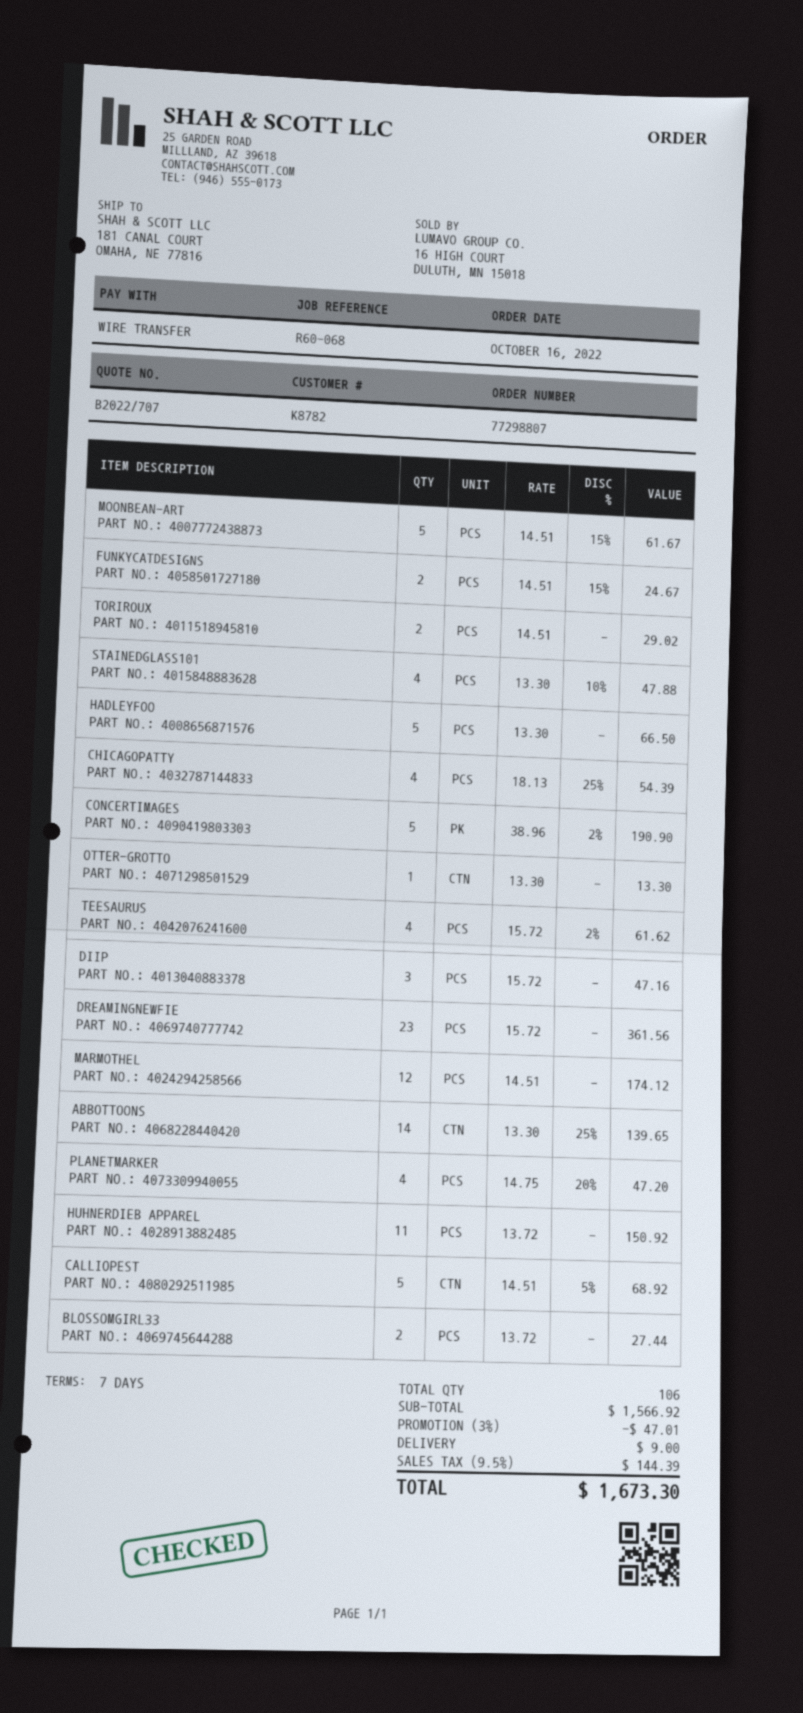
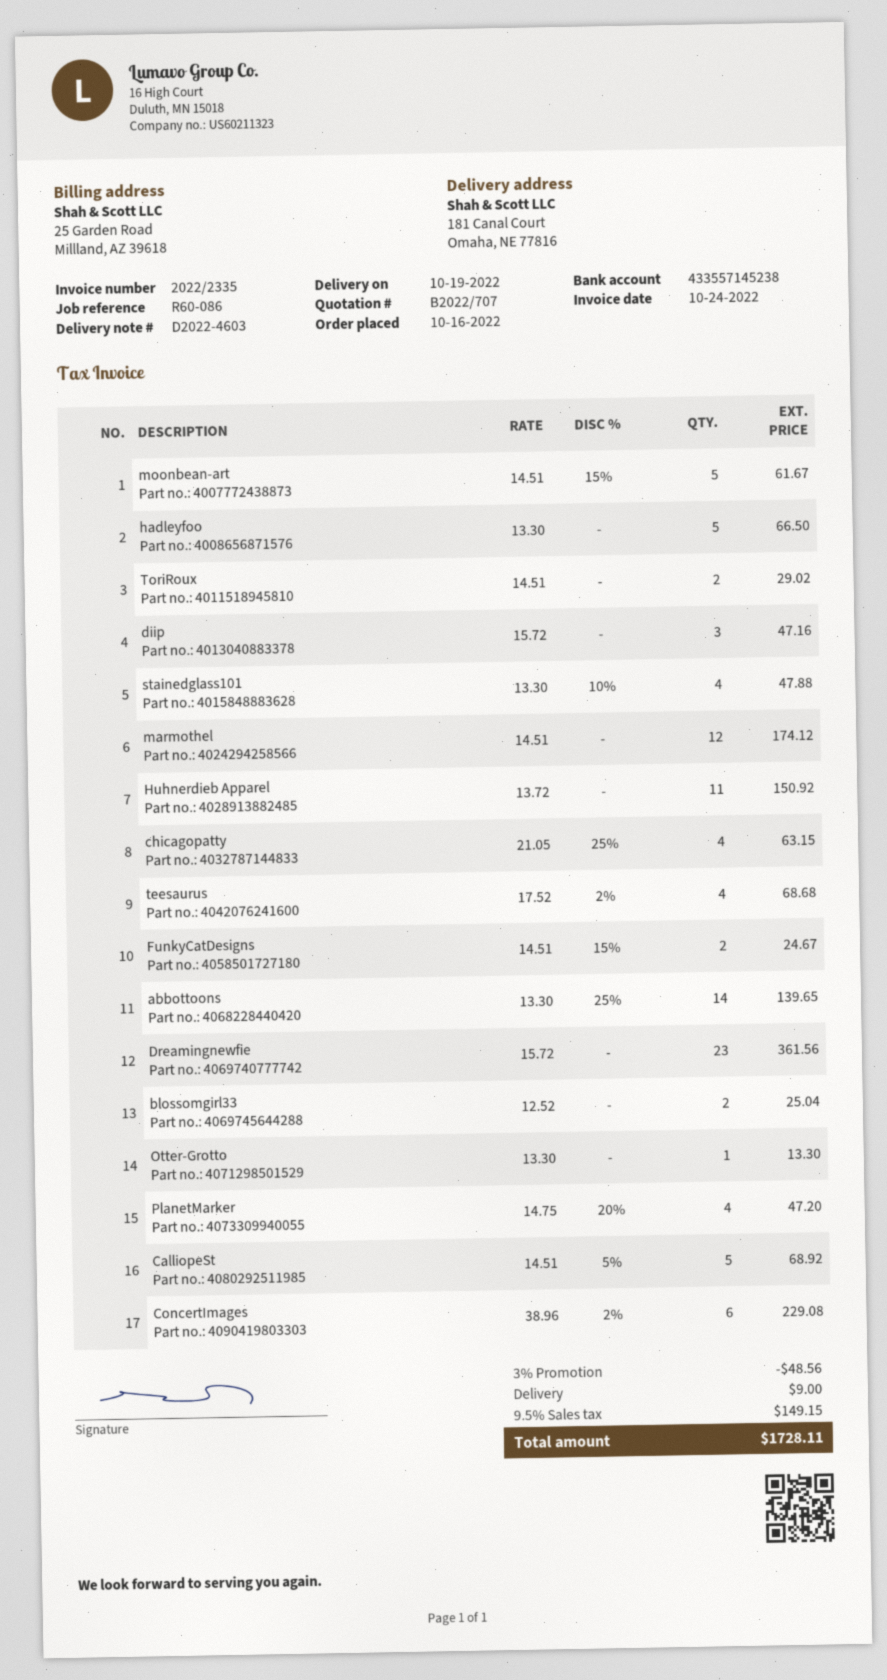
reference: R60-068 -> R60-086
CHICAGOPATTY: 4 x 18.13 - 25% = 54.39 -> 4 x 21.05 - 25% = 63.15
CONCERTIMAGES: 5 x 38.96 - 2% = 190.90 -> 6 x 38.96 - 2% = 229.08
TEESAURUS: 4 x 15.72 - 2% = 61.62 -> 4 x 17.52 - 2% = 68.68
BLOSSOMGIRL33: 2 x 13.72 = 27.44 -> 2 x 12.52 = 25.04
discount: 3% = 47.01 -> 3% = 48.56
tax: 9.5% = 144.39 -> 9.5% = 149.15
total: 1673.30 -> 1728.11

